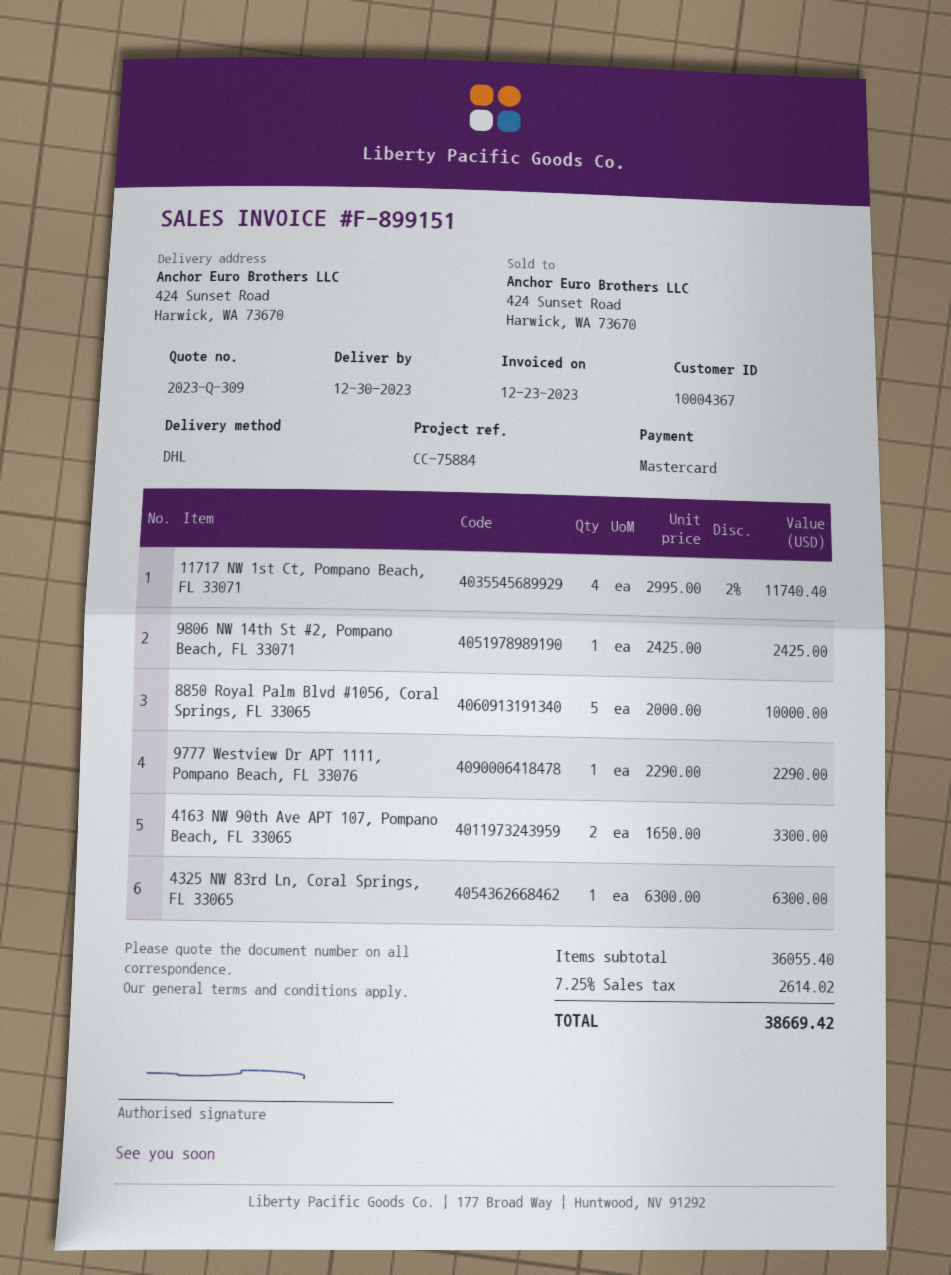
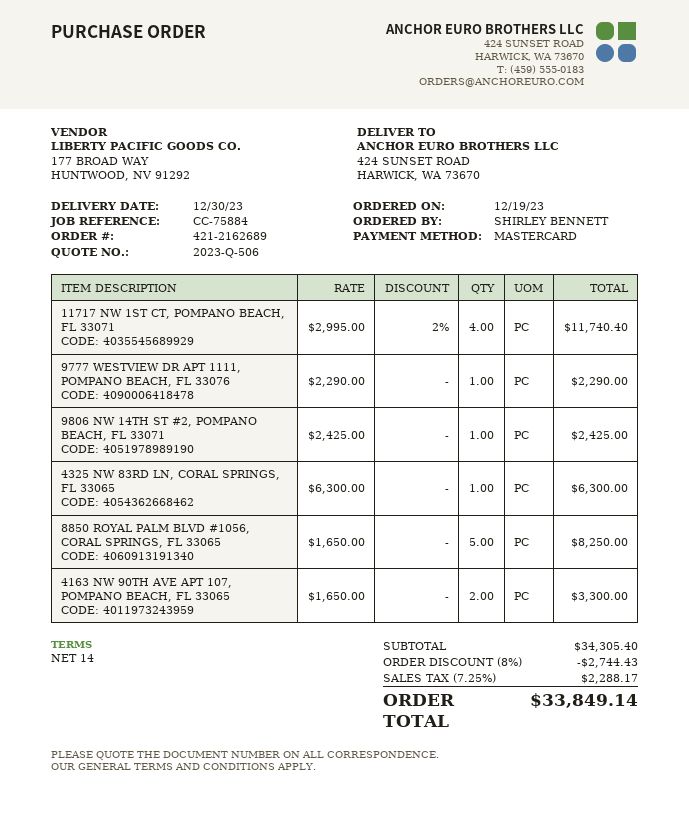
quote number: 2023-Q-309 -> 2023-Q-506
8850 Royal Palm Blvd #1056, Coral Springs, FL 33065: 5 x 2000.00 = 10000.00 -> 5 x 1650.00 = 8250.00
subtotal: 36055.40 -> 34305.40
discount: none -> 8% = 2744.43
tax: 7.25% = 2614.02 -> 7.25% = 2288.17
total: 38669.42 -> 33849.14

